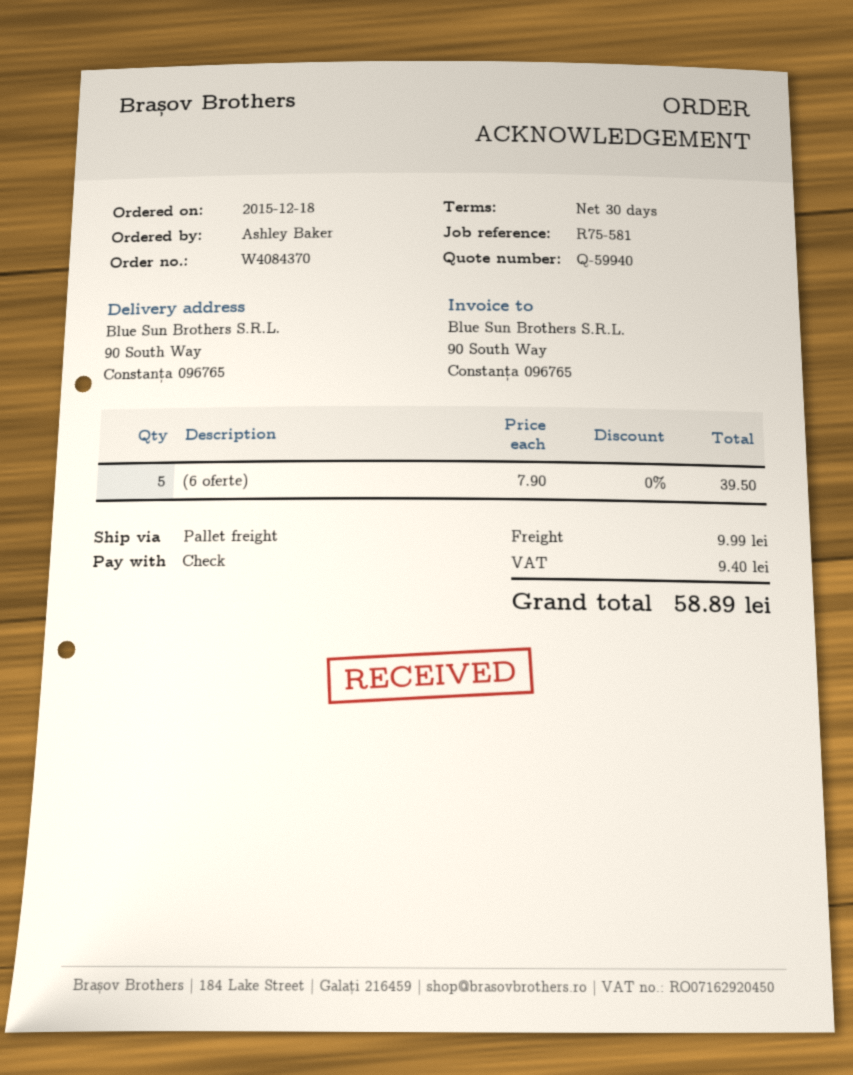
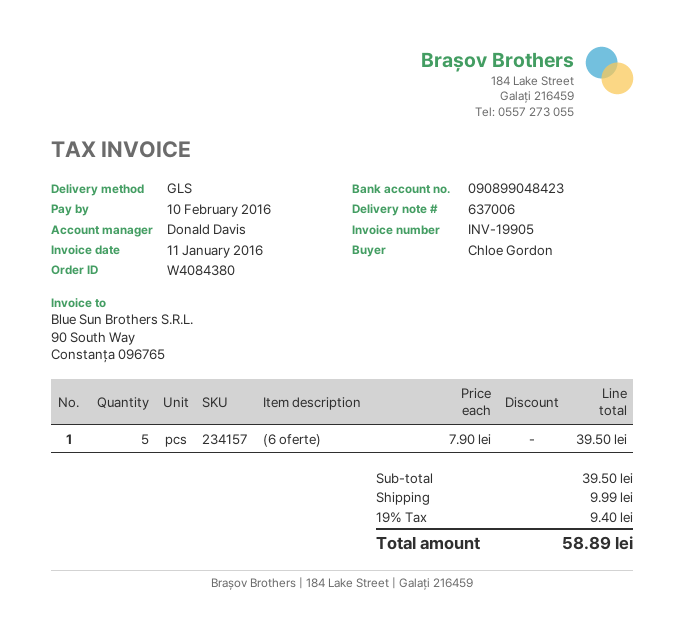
order number: W4084370 -> W4084380
ordered by: Ashley Baker -> Chloe Gordon
shipping method: pallet freight -> GLS

